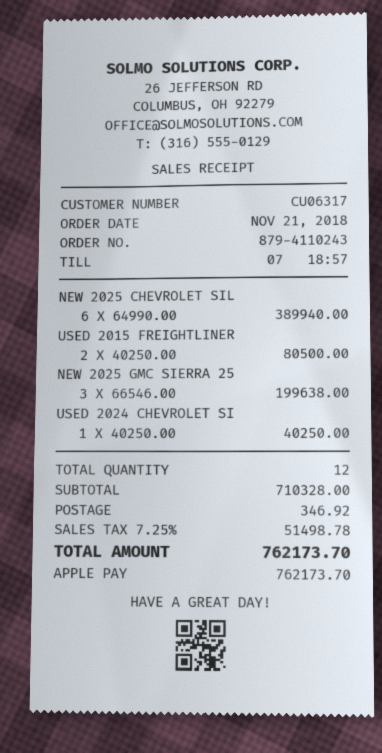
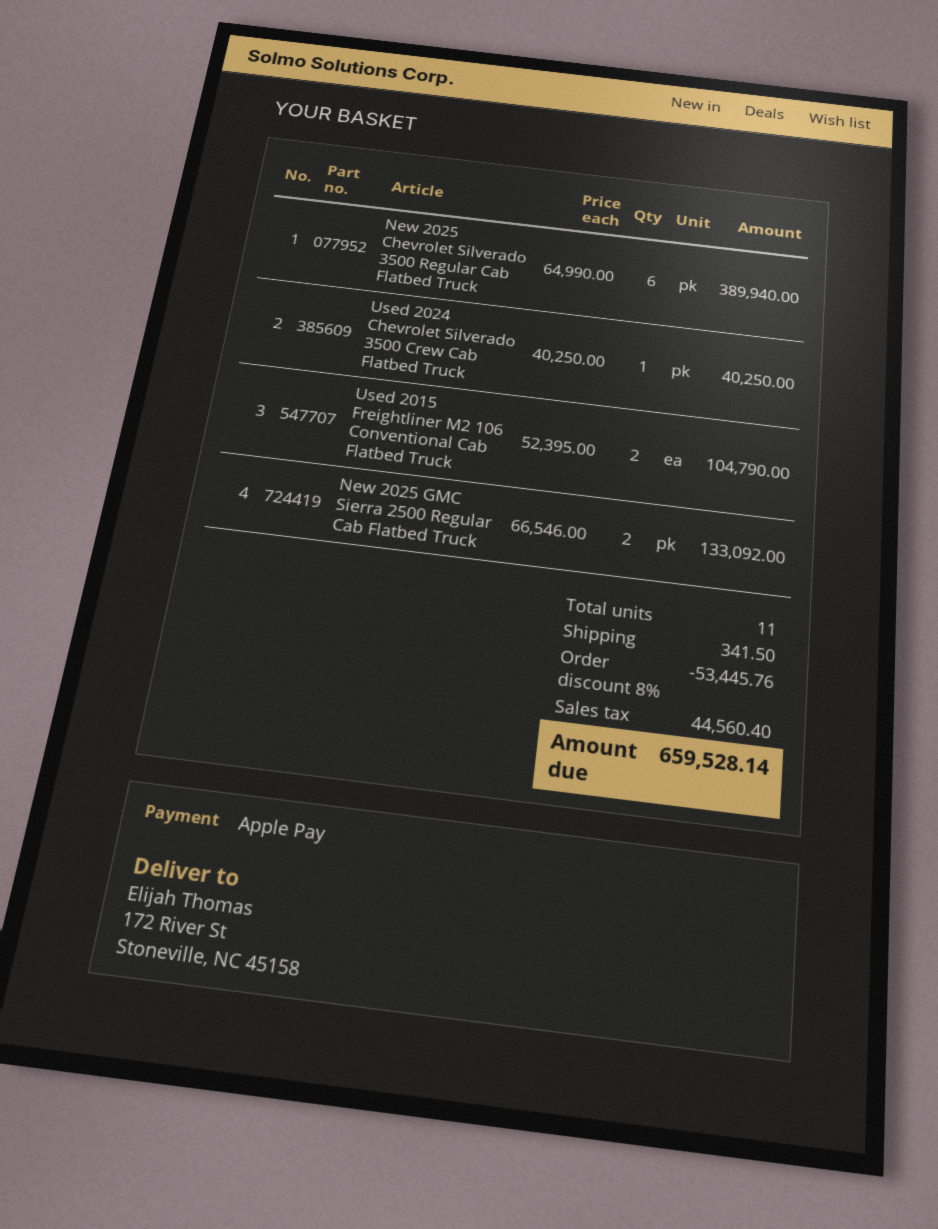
USED 2015 FREIGHTLINER: 2 x 40250.00 = 80500.00 -> 2 x 52395.00 = 104790.00
NEW 2025 GMC SIERRA 25: 3 x 66546.00 = 199638.00 -> 2 x 66546.00 = 133092.00
total quantity: 12 -> 11
discount: none -> 8% = 53445.76
shipping: 346.92 -> 341.50
tax: 51498.78 -> 44560.40
total: 762173.70 -> 659528.14

